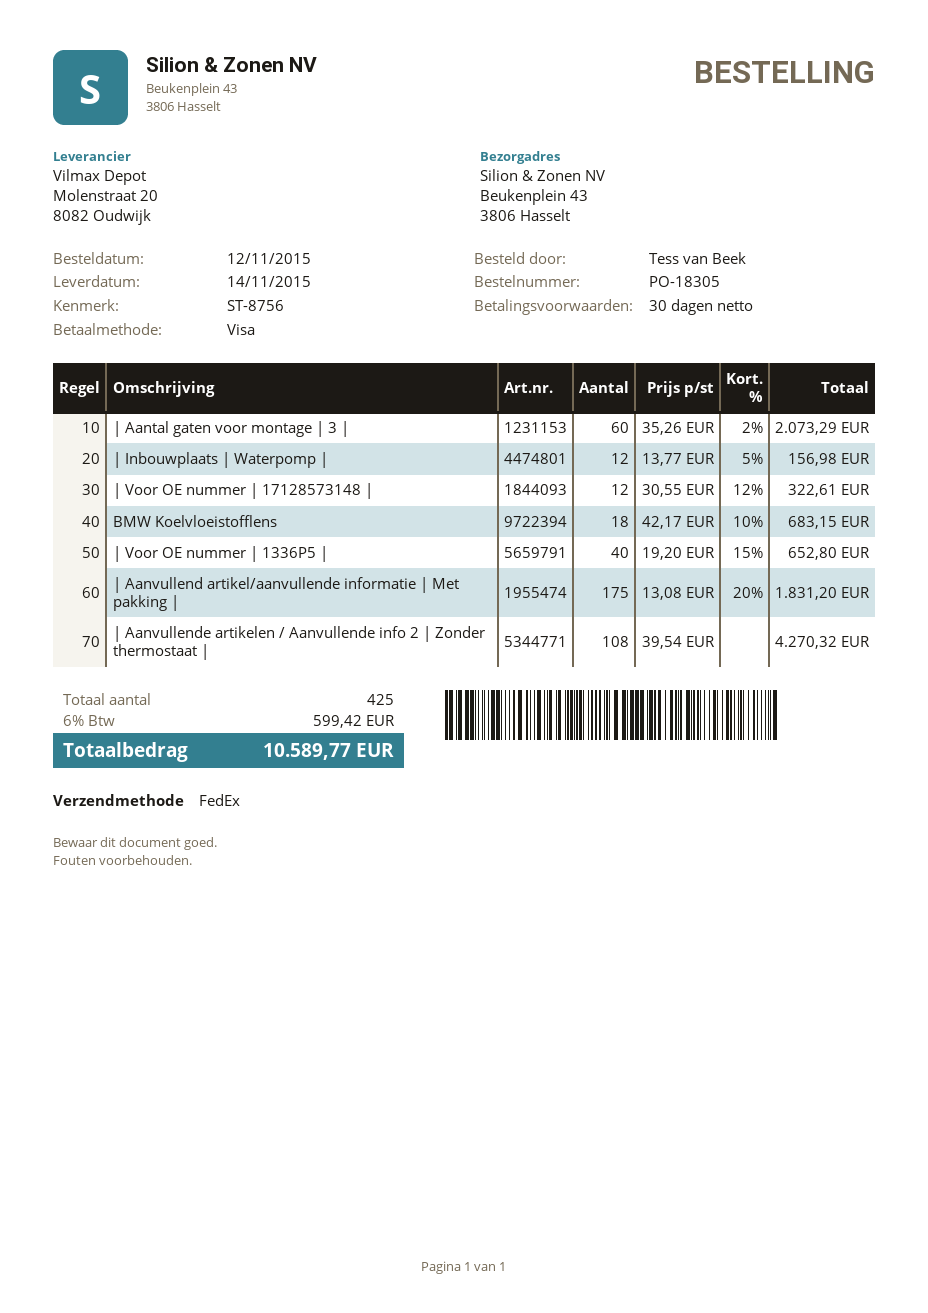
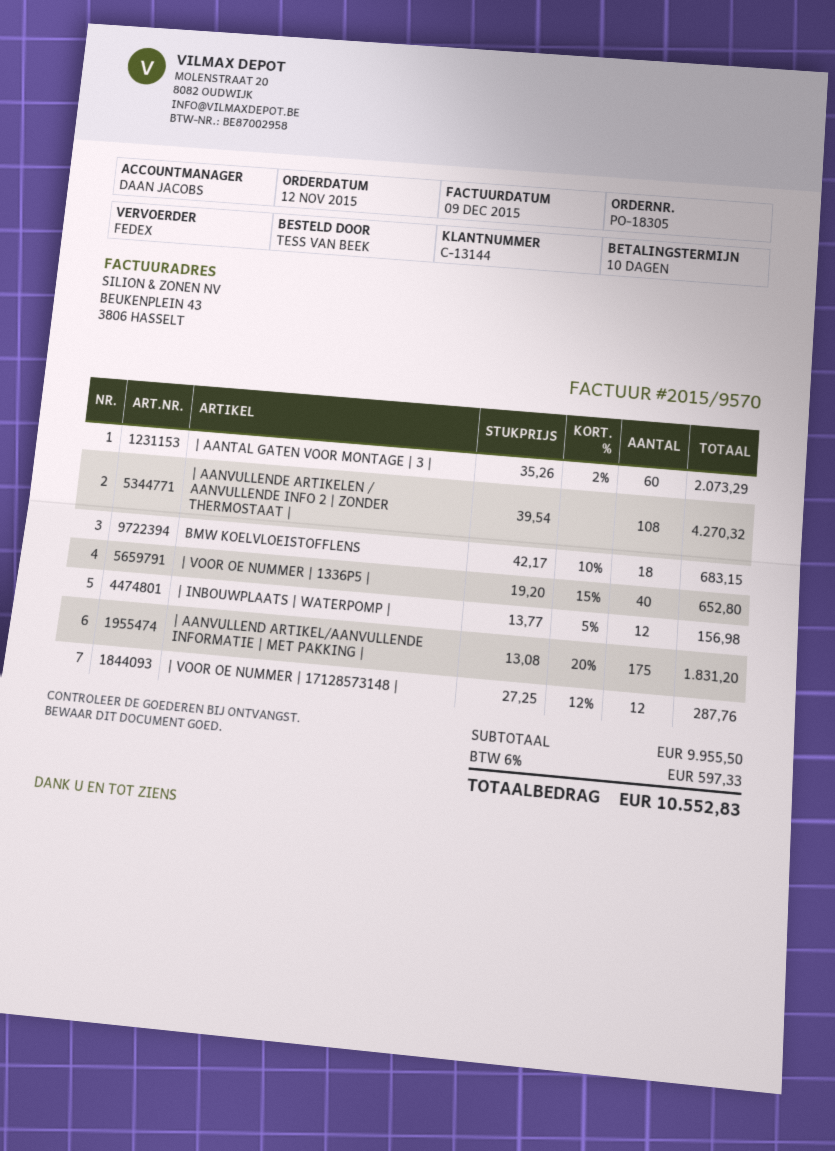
payment terms: 30 days -> 10 days
| Voor OE nummer | 17128573148 |: 12 x 30.55 - 12% = 322.61 -> 12 x 27.25 - 12% = 287.76
tax: 6% = 599.42 -> 6% = 597.33
total: 10589.77 -> 10552.83

